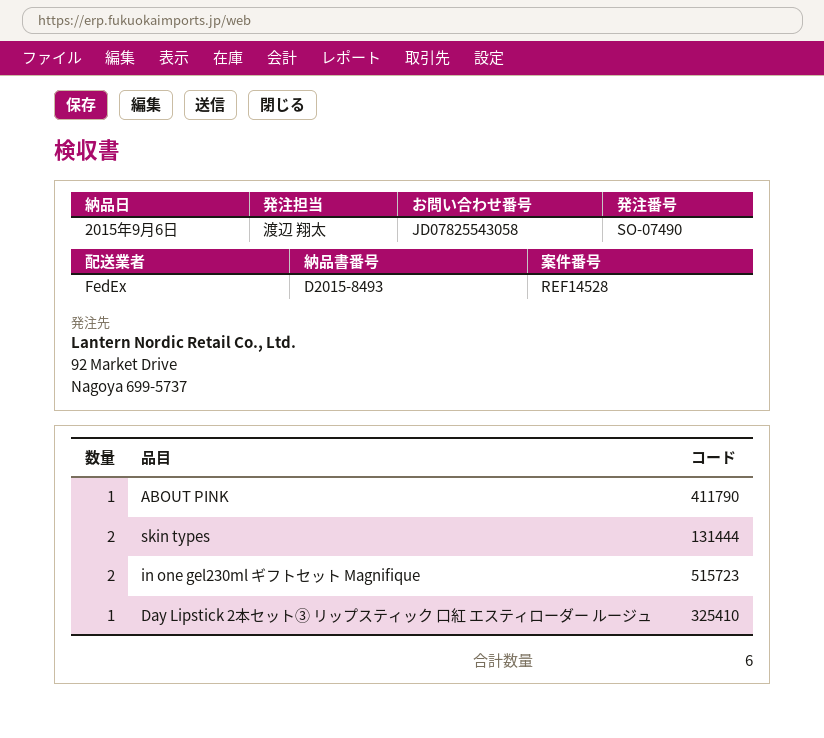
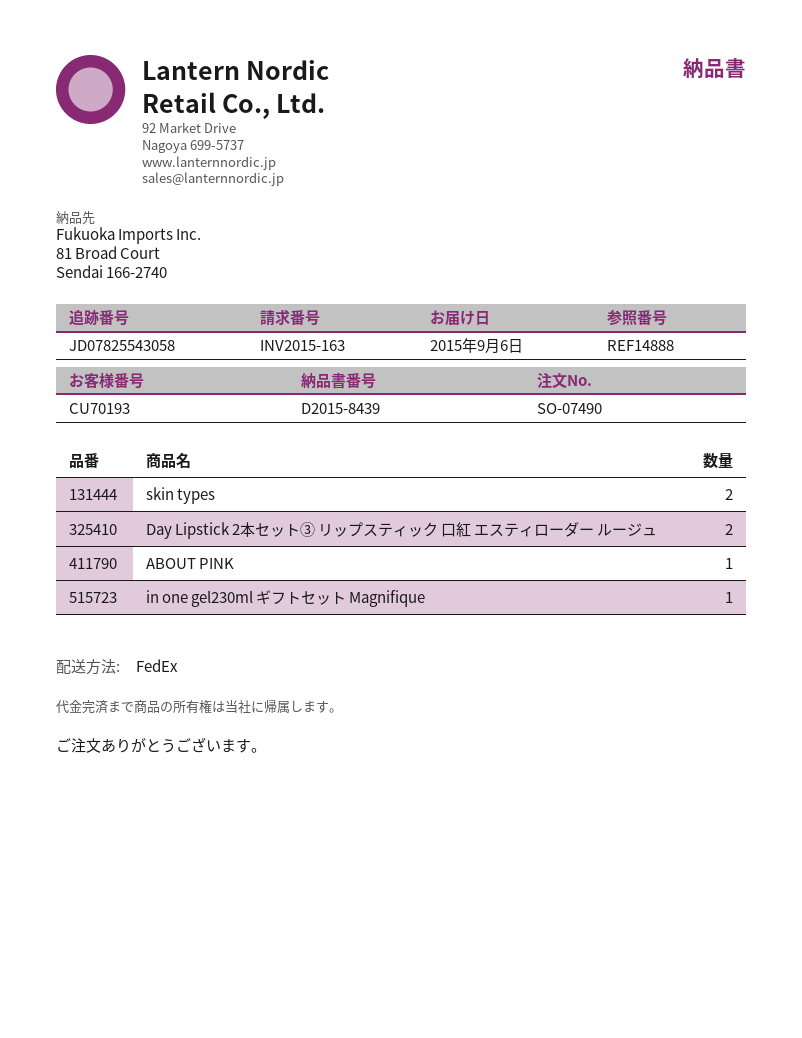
delivery note number: D2015-8493 -> D2015-8439
reference: REF14528 -> REF14888
in one gel230ml ギフトセット Magnifique: 2 -> 1
Day Lipstick 2本セット③ リップスティック 口紅 エスティローダー ルージュ: 1 -> 2

